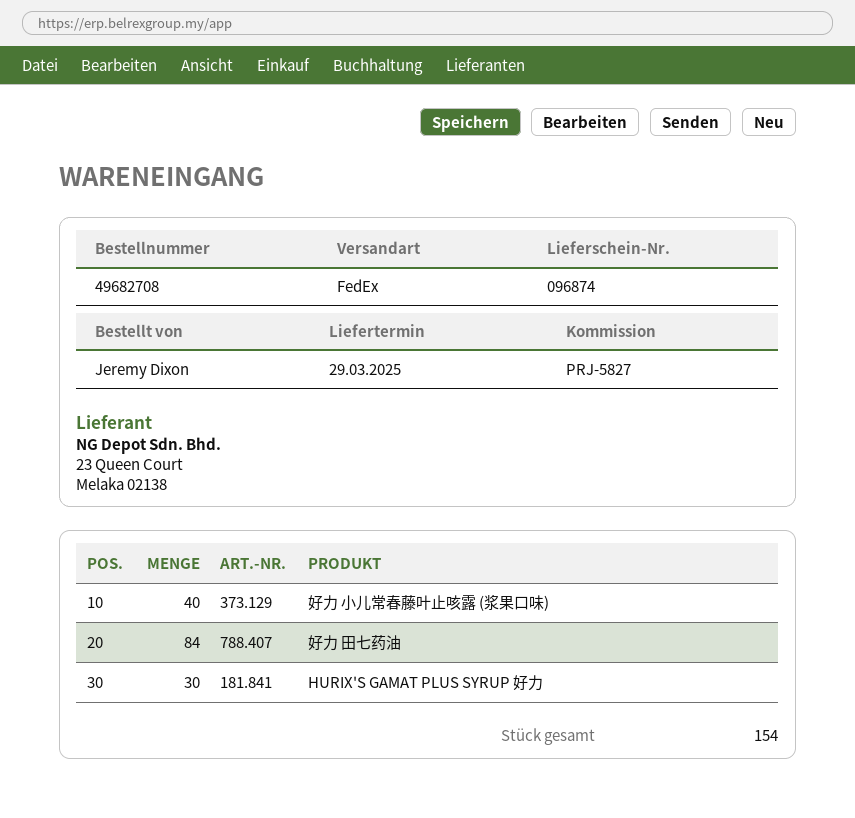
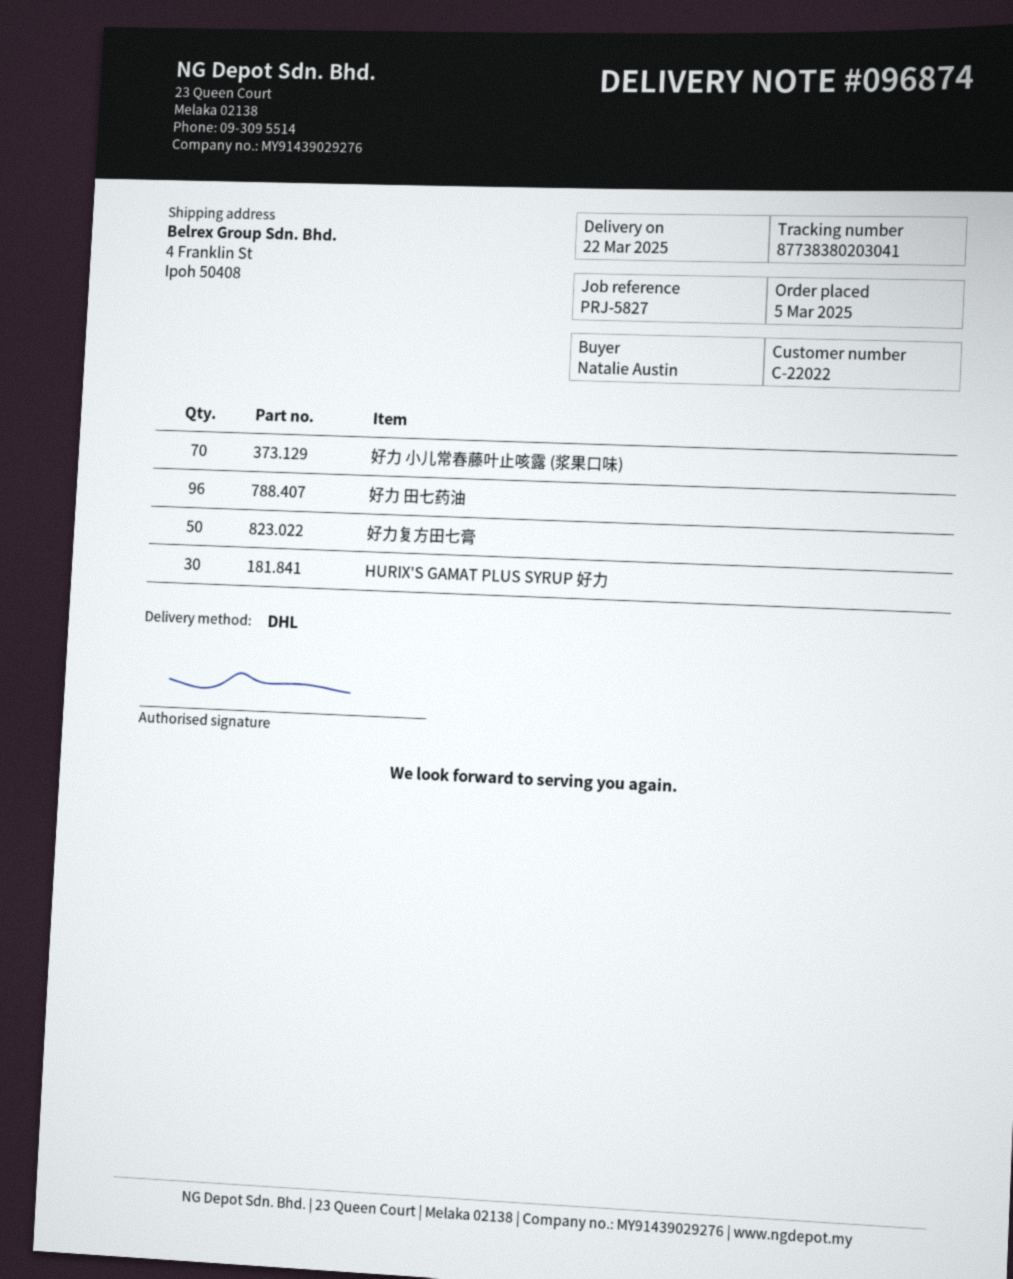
delivery date: 2025-03-29 -> 2025-03-22
ordered by: Jeremy Dixon -> Natalie Austin
shipping method: FedEx -> DHL
好力 小儿常春藤叶止咳露 (浆果口味): 40 -> 70
好力 田七药油: 84 -> 96
好力复方田七膏: none -> 50

